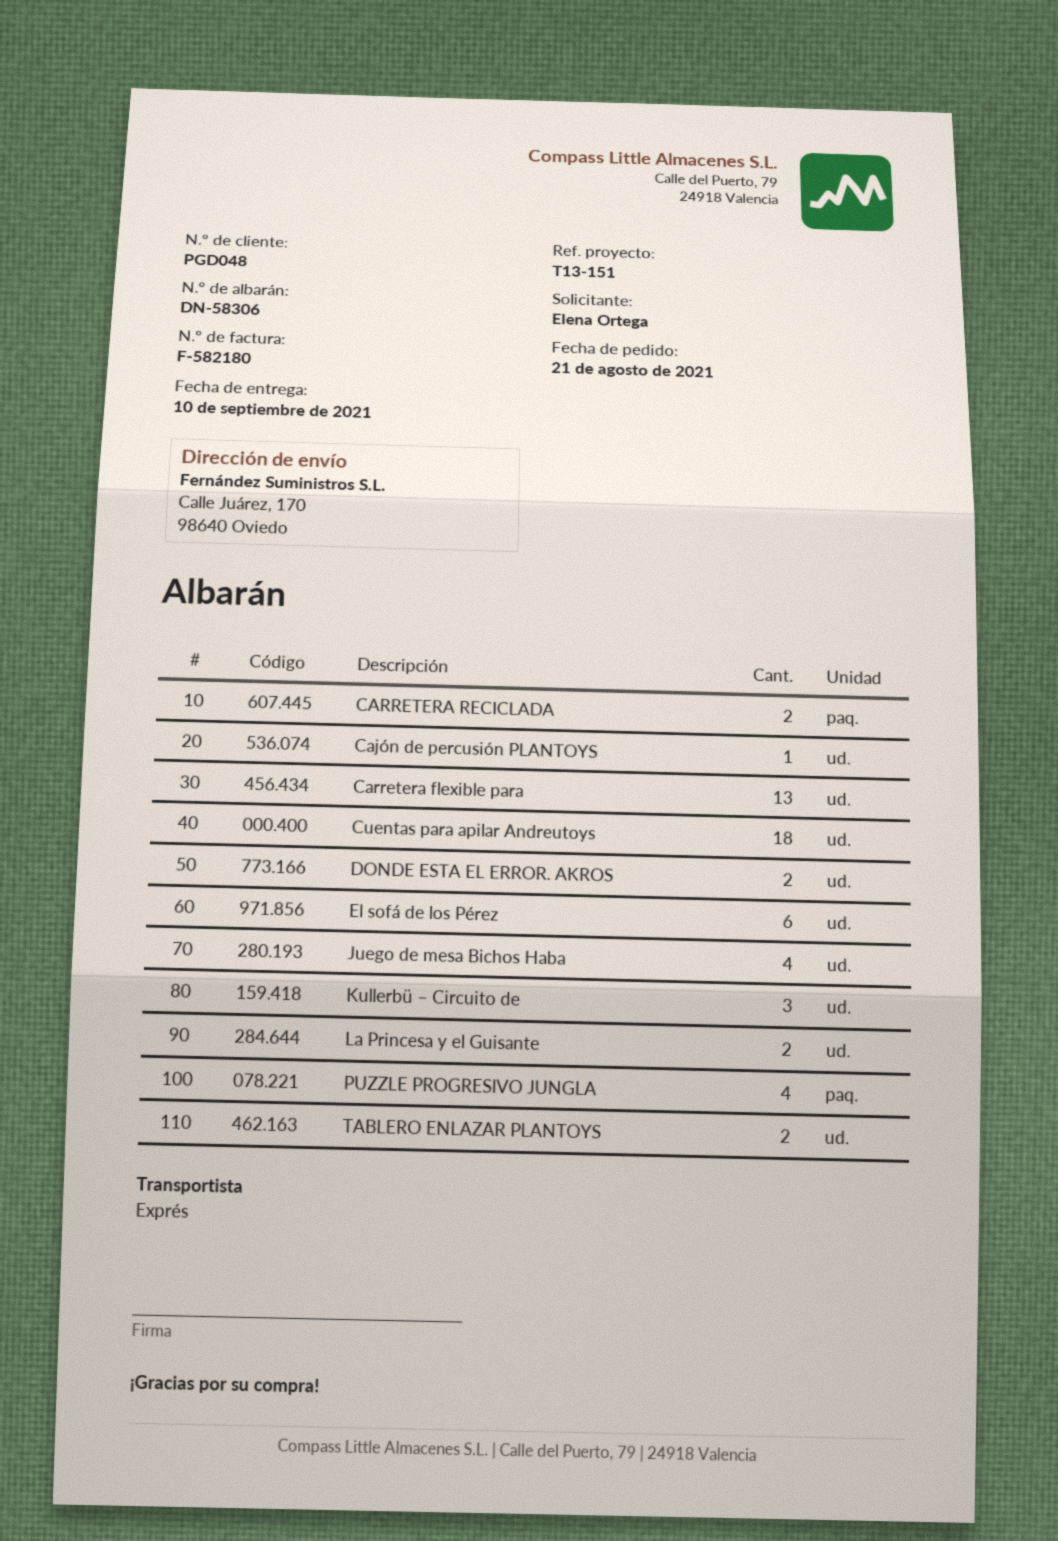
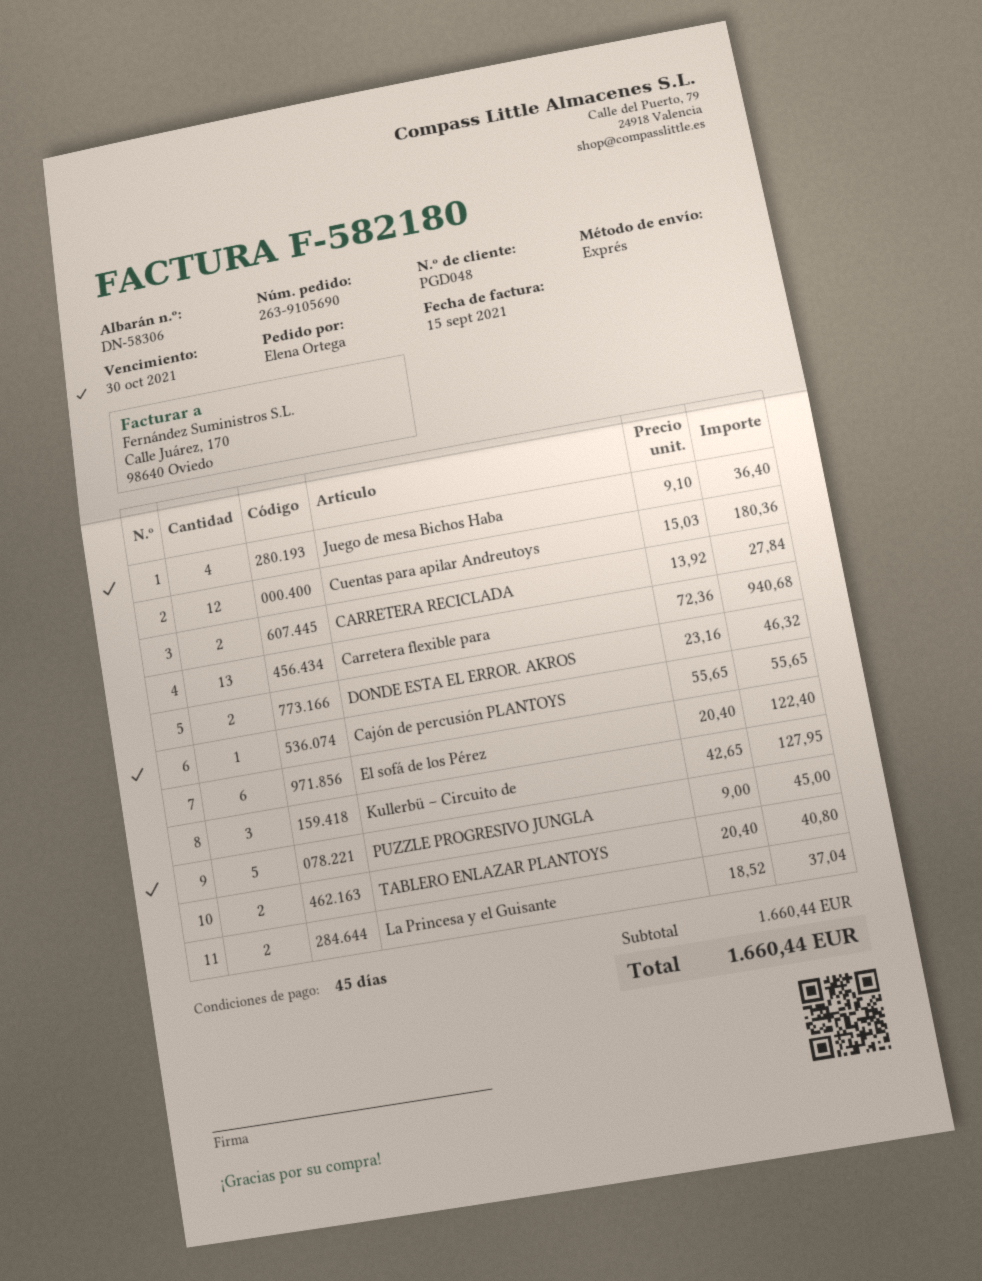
Cuentas para apilar Andreutoys: 18 -> 12
PUZZLE PROGRESIVO JUNGLA: 4 -> 5

